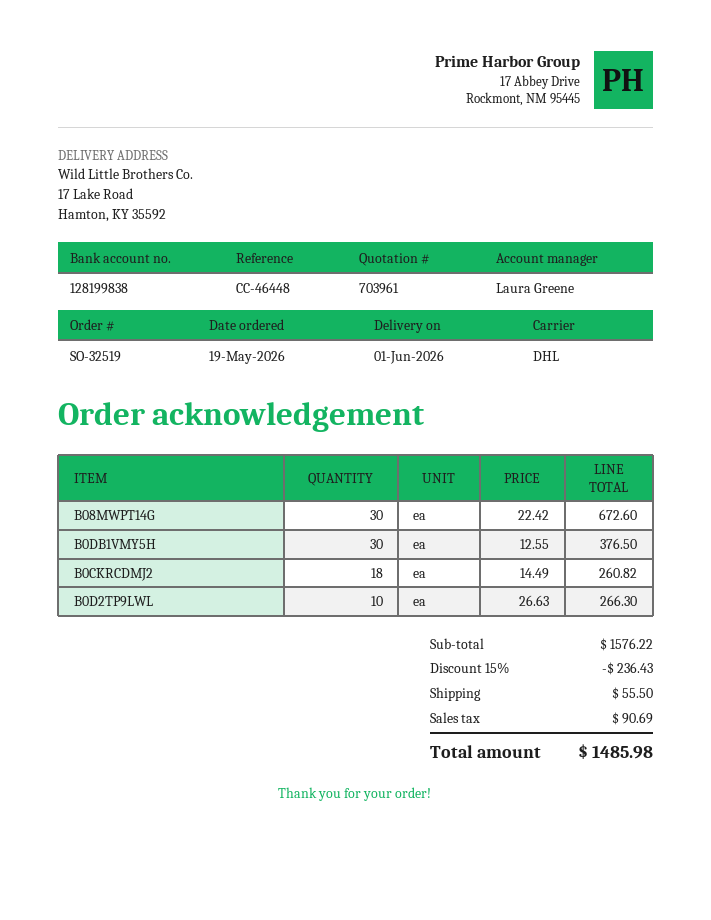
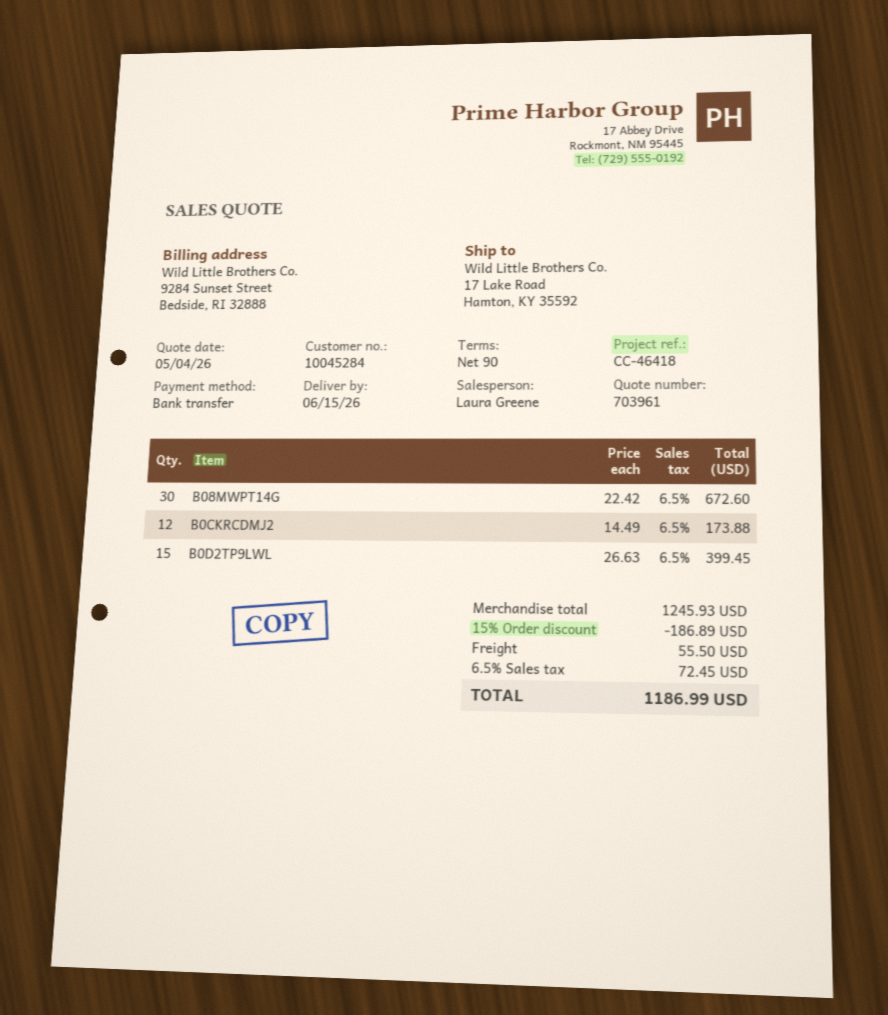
delivery date: 2026-06-01 -> 2026-06-15
reference: CC-46448 -> CC-46418
B0DB1VMY5H: 30 x 12.55 = 376.50 -> none
B0CKRCDMJ2: 18 x 14.49 = 260.82 -> 12 x 14.49 = 173.88
B0D2TP9LWL: 10 x 26.63 = 266.30 -> 15 x 26.63 = 399.45
subtotal: 1576.22 -> 1245.93
discount: 15% = 236.43 -> 15% = 186.89
tax: 90.69 -> 72.45
total: 1485.98 -> 1186.99

